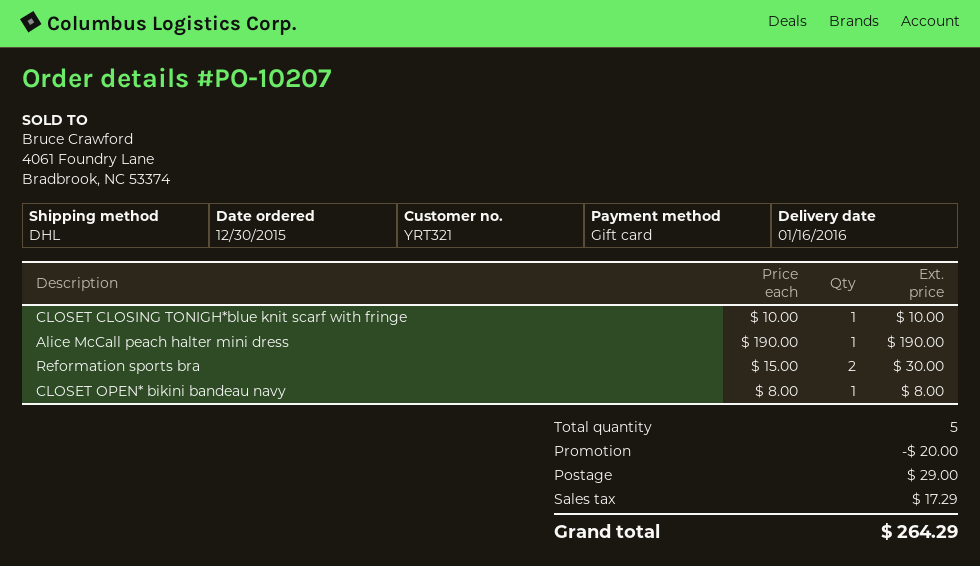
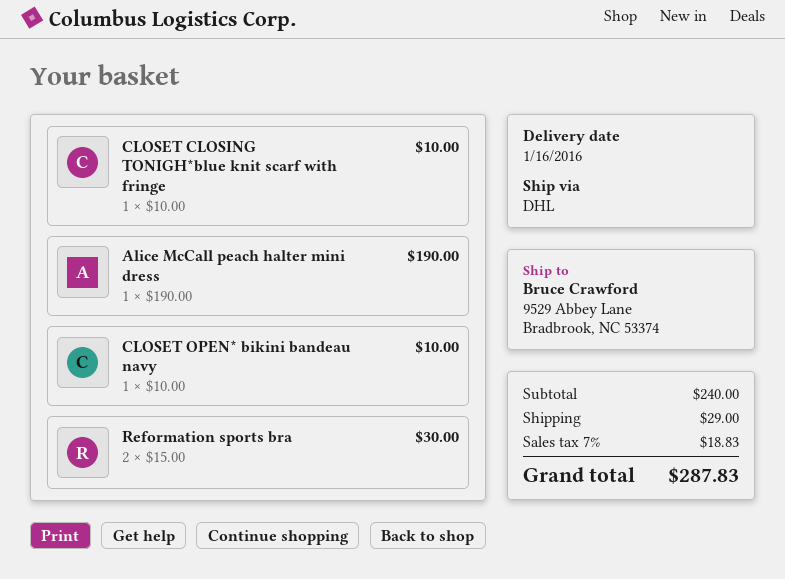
CLOSET OPEN* bikini bandeau navy: 1 x 8.00 = 8.00 -> 1 x 10.00 = 10.00
discount: 20.00 -> none
tax: 17.29 -> 18.83
total: 264.29 -> 287.83

